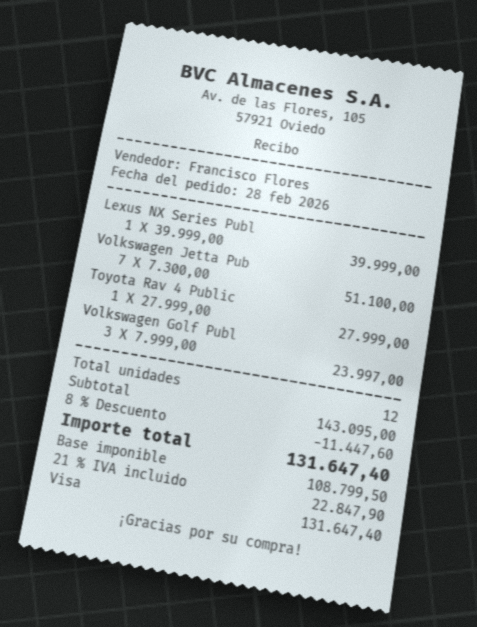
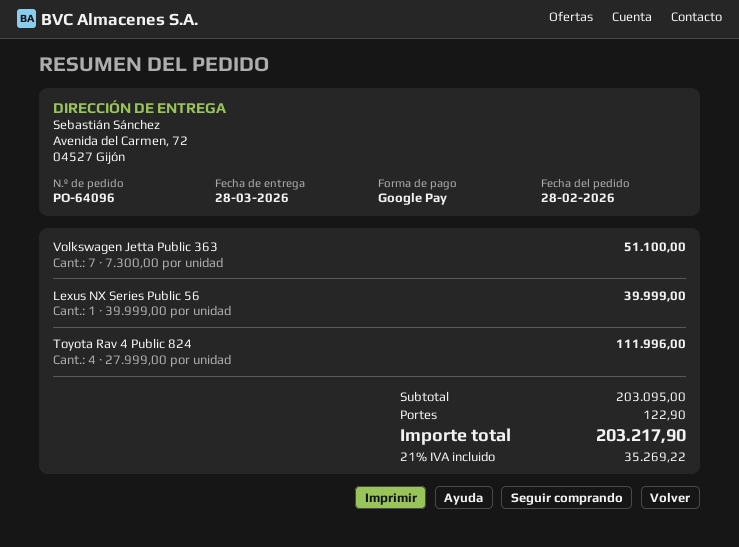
payment method: Visa -> Google Pay
Toyota Rav 4 Public: 1 x 27999.00 = 27999.00 -> 4 x 27999.00 = 111996.00
Volkswagen Golf Publ: 3 x 7999.00 = 23997.00 -> none
subtotal: 143095.00 -> 203095.00
discount: 8% = 11447.60 -> none
shipping: none -> 122.90
tax: 21% = 22847.90 -> 21% = 35269.22
total: 131647.40 -> 203217.90

